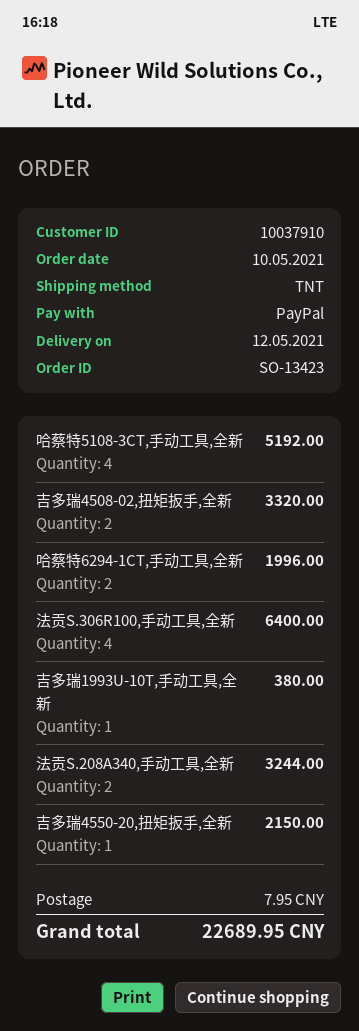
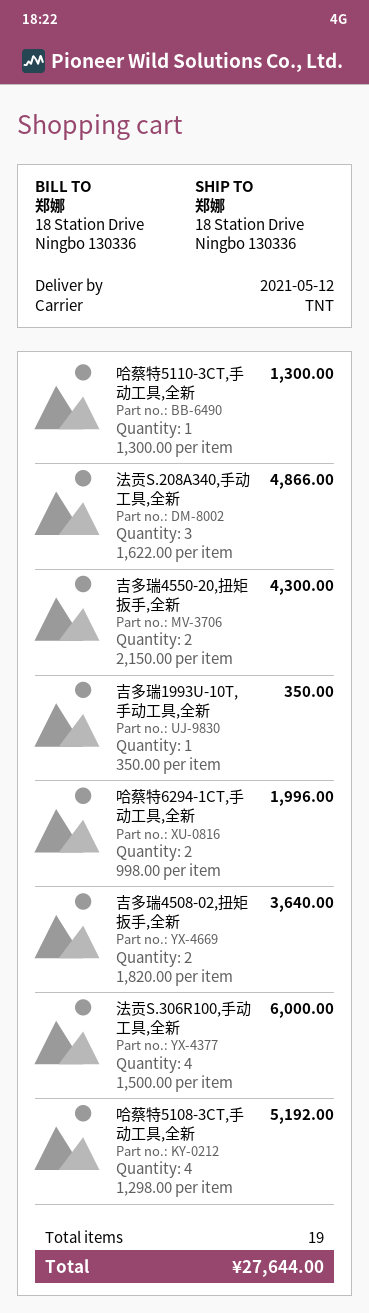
吉多瑞4508-02,扭矩扳手,全新: 2 for 3320.00 -> 2 for 3640.00
法贡S.306R100,手动工具,全新: 4 for 6400.00 -> 4 for 6000.00
吉多瑞1993U-10T,手动工具,全新: 1 for 380.00 -> 1 for 350.00
法贡S.208A340,手动工具,全新: 2 for 3244.00 -> 3 for 4866.00
吉多瑞4550-20,扭矩扳手,全新: 1 for 2150.00 -> 2 for 4300.00
哈蔡特5110-3CT,手动工具,全新: none -> 1 for 1300.00
shipping: 7.95 -> none
total: 22689.95 -> 27644.00

